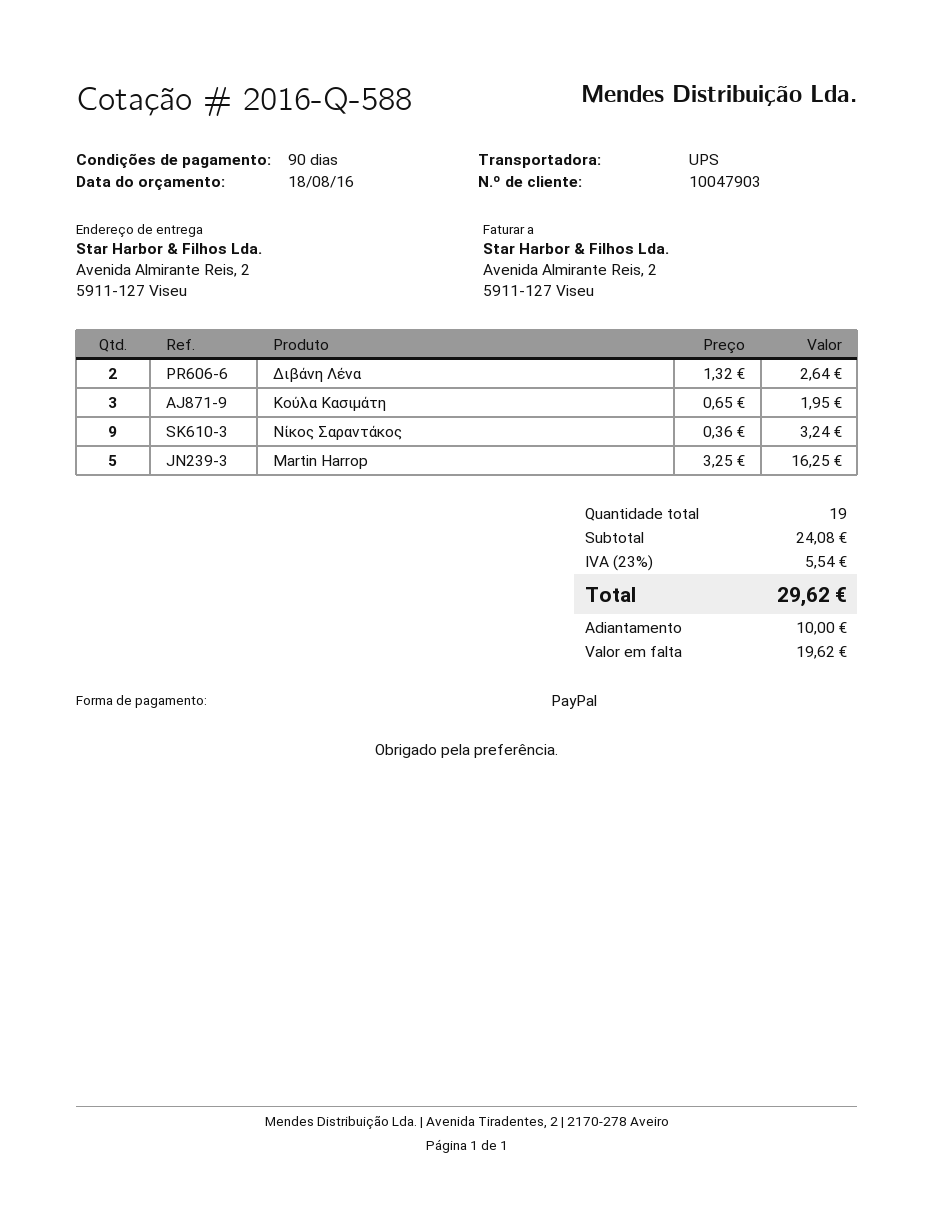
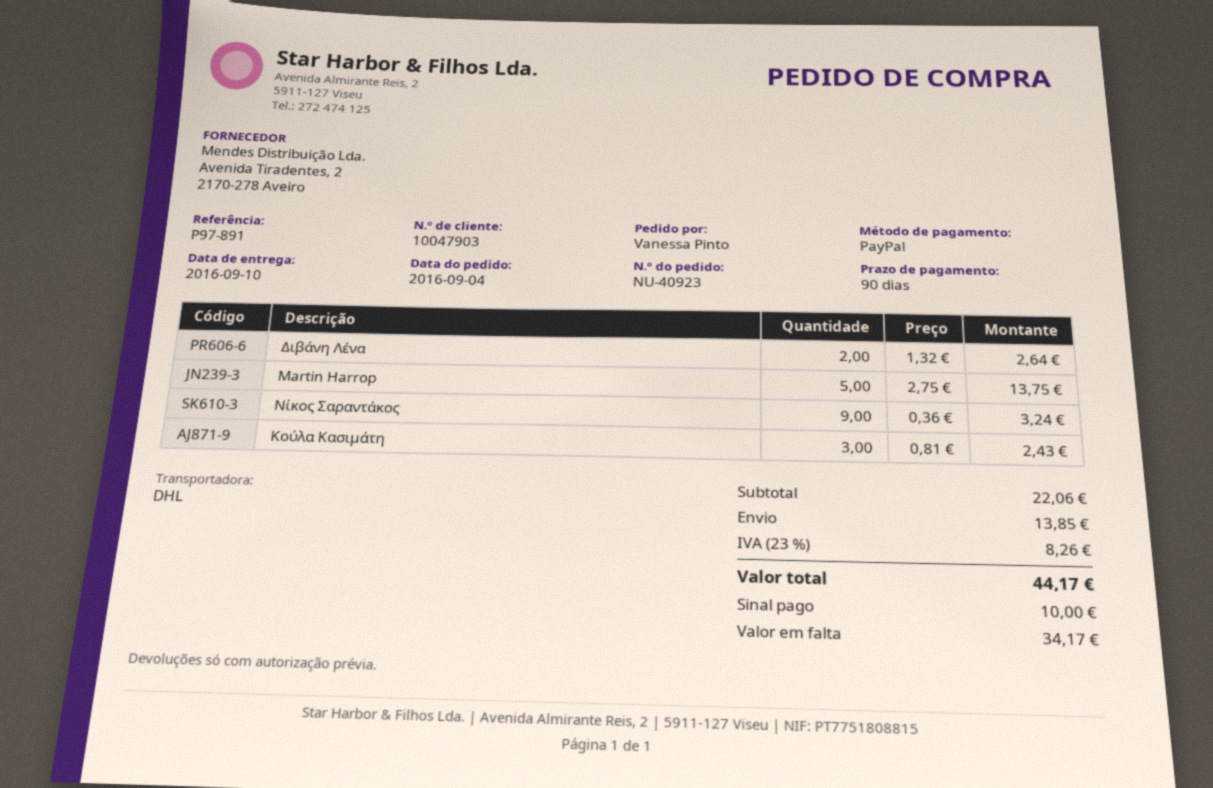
shipping method: UPS -> DHL
Κούλα Κασιμάτη: 3 x 0.65 = 1.95 -> 3 x 0.81 = 2.43
Martin Harrop: 5 x 3.25 = 16.25 -> 5 x 2.75 = 13.75
subtotal: 24.08 -> 22.06
shipping: none -> 13.85
tax: 23% = 5.54 -> 23% = 8.26
total: 29.62 -> 44.17
balance: 19.62 -> 34.17

